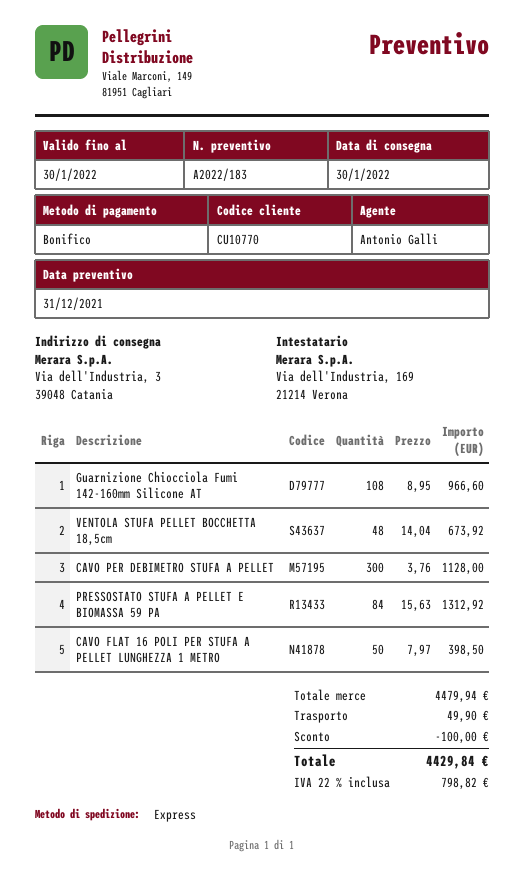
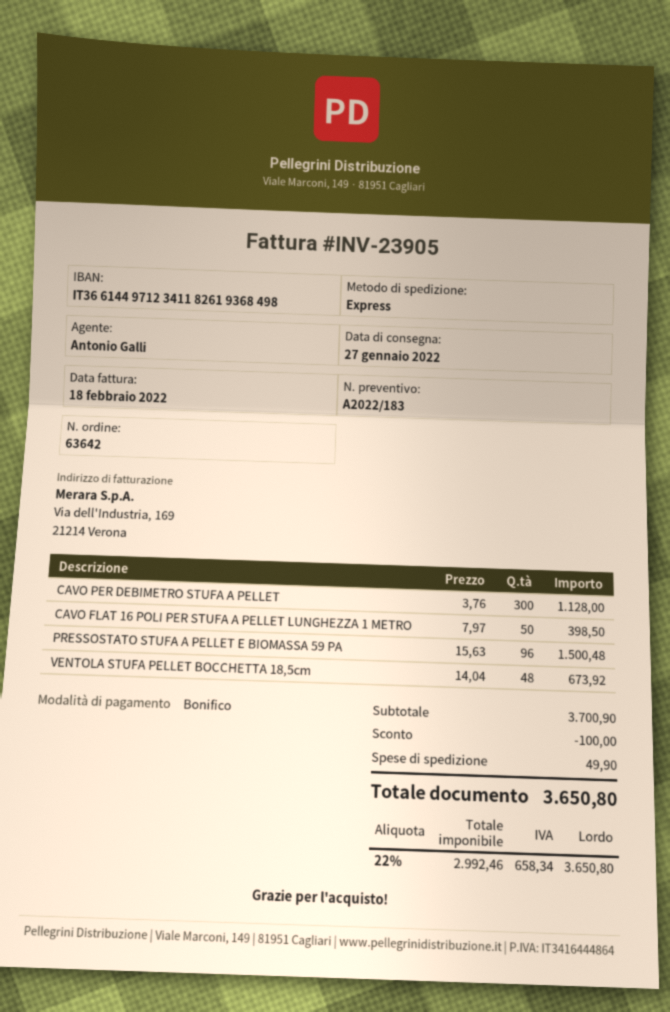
delivery date: 2022-01-30 -> 2022-01-27
Guarnizione Chiocciola Fumi 142-160mm Silicone AT: 108 x 8.95 = 966.60 -> none
PRESSOSTATO STUFA A PELLET E BIOMASSA 59 PA: 84 x 15.63 = 1312.92 -> 96 x 15.63 = 1500.48
subtotal: 4479.94 -> 3700.90
tax: 22% = 798.82 -> 22% = 658.34
total: 4429.84 -> 3650.80

